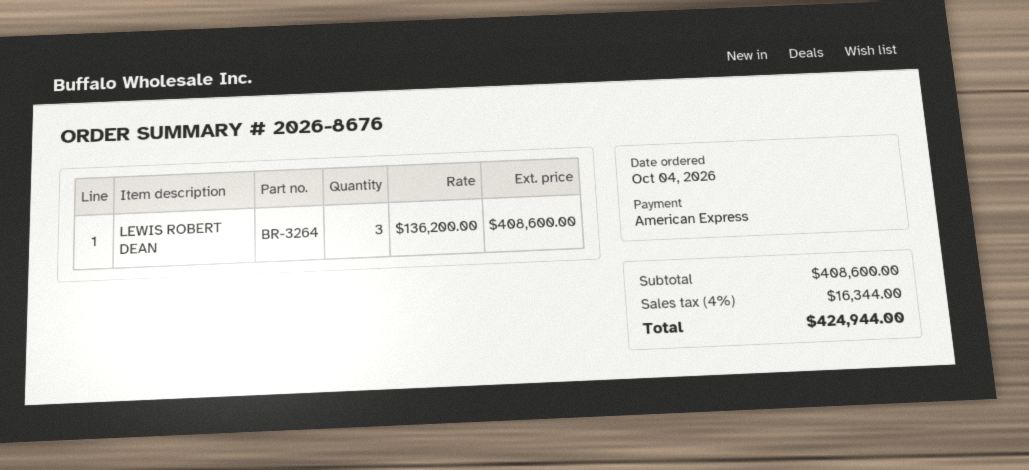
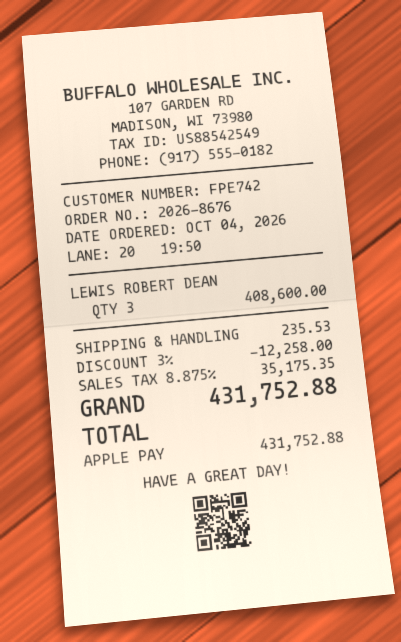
payment method: American Express -> Apple Pay
discount: none -> 3% = 12258.00
shipping: none -> 235.53
tax: 4% = 16344.00 -> 8.875% = 35175.35
total: 424944.00 -> 431752.88

